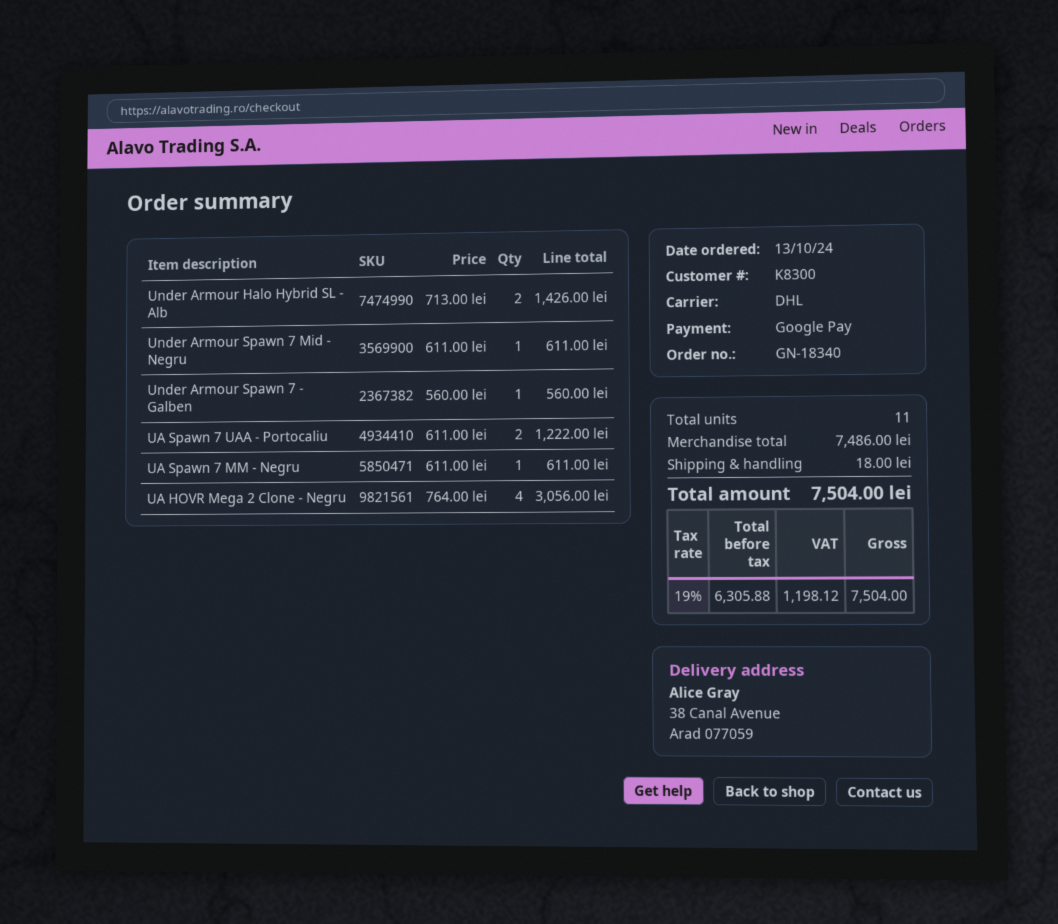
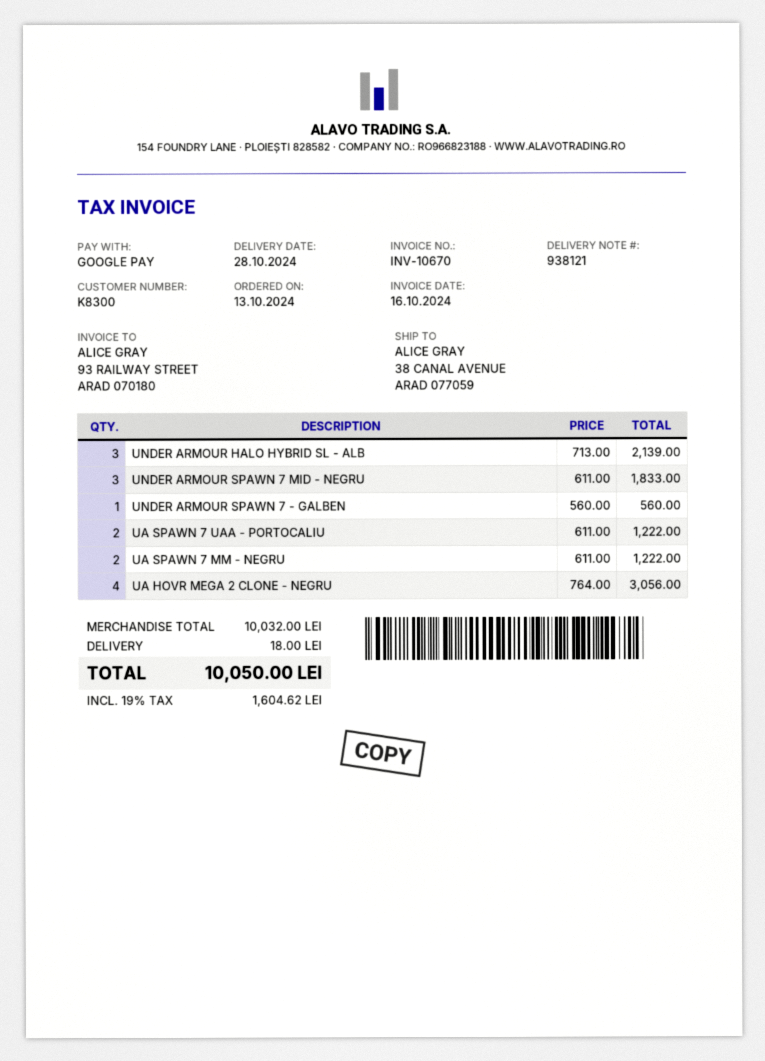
Under Armour Halo Hybrid SL - Alb: 2 x 713.00 = 1426.00 -> 3 x 713.00 = 2139.00
Under Armour Spawn 7 Mid - Negru: 1 x 611.00 = 611.00 -> 3 x 611.00 = 1833.00
UA Spawn 7 MM - Negru: 1 x 611.00 = 611.00 -> 2 x 611.00 = 1222.00
subtotal: 7486.00 -> 10032.00
tax: 19% = 1198.12 -> 19% = 1604.62
total: 7504.00 -> 10050.00

